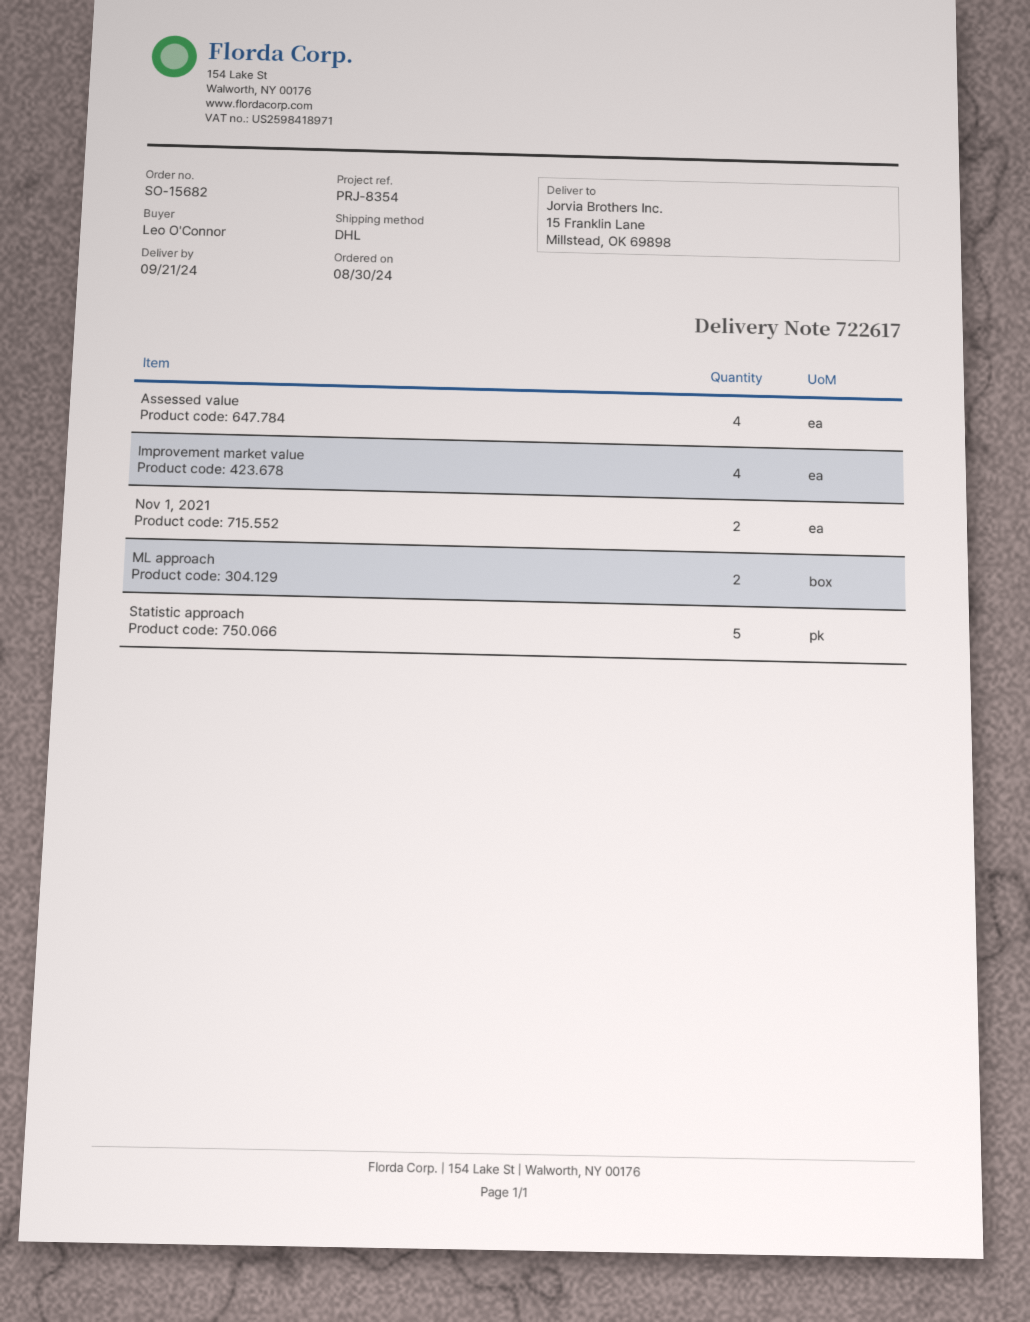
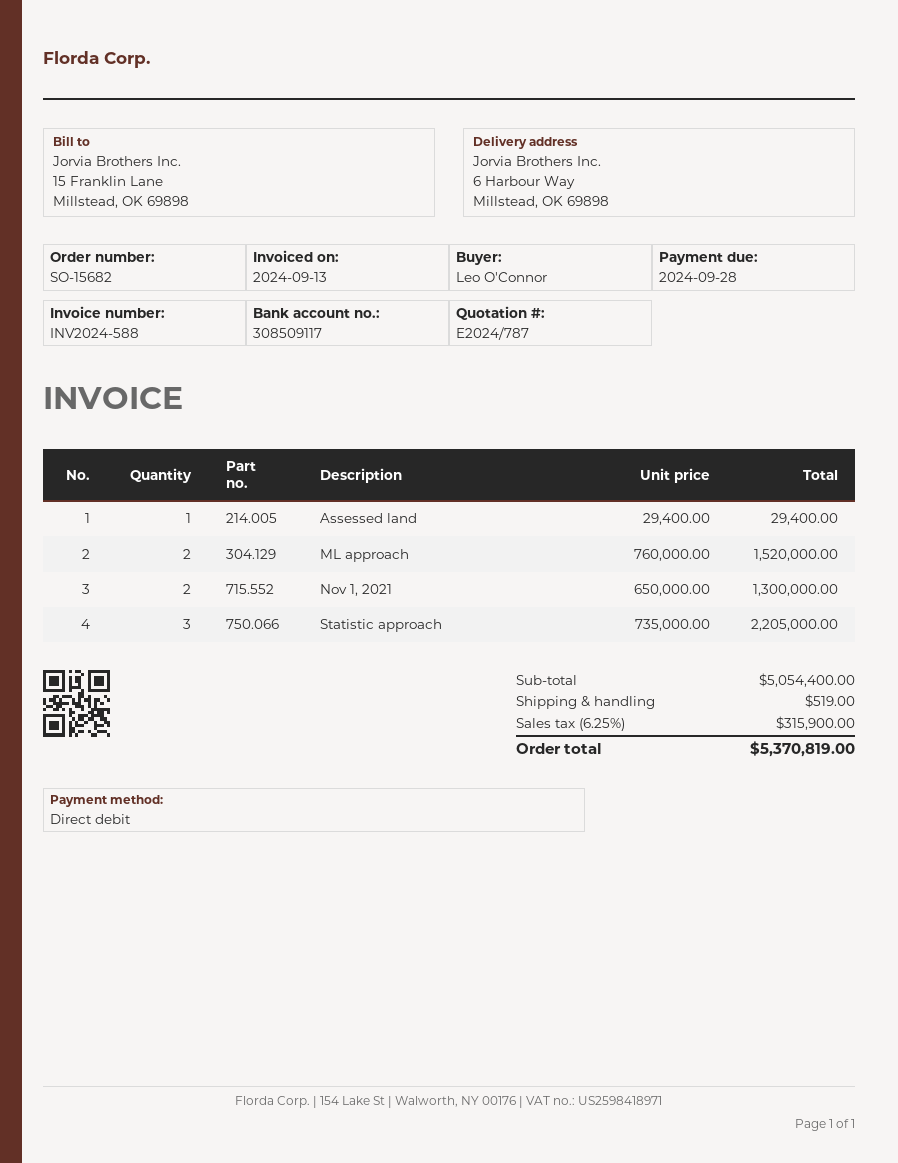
ship to: 15 Franklin Lane, Millstead, OK 69898 -> 6 Harbour Way, Millstead, OK 69898
Assessed value: 4 -> none
Improvement market value: 4 -> none
Statistic approach: 5 -> 3
Assessed land: none -> 1

